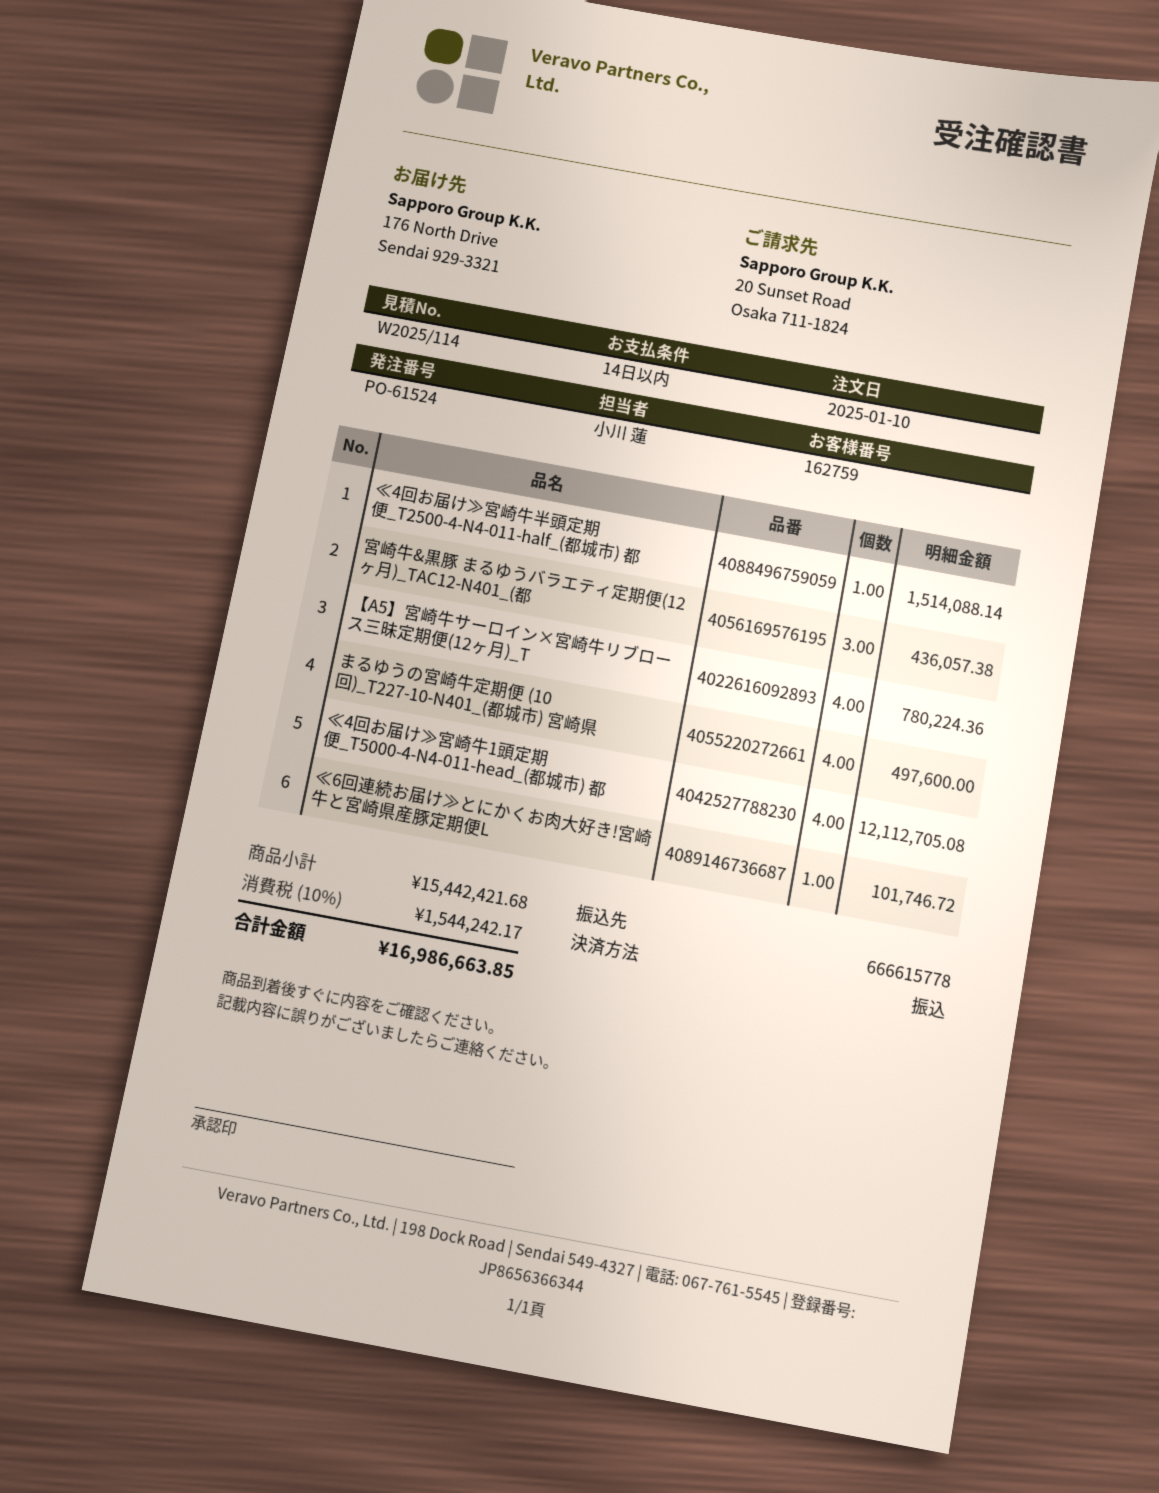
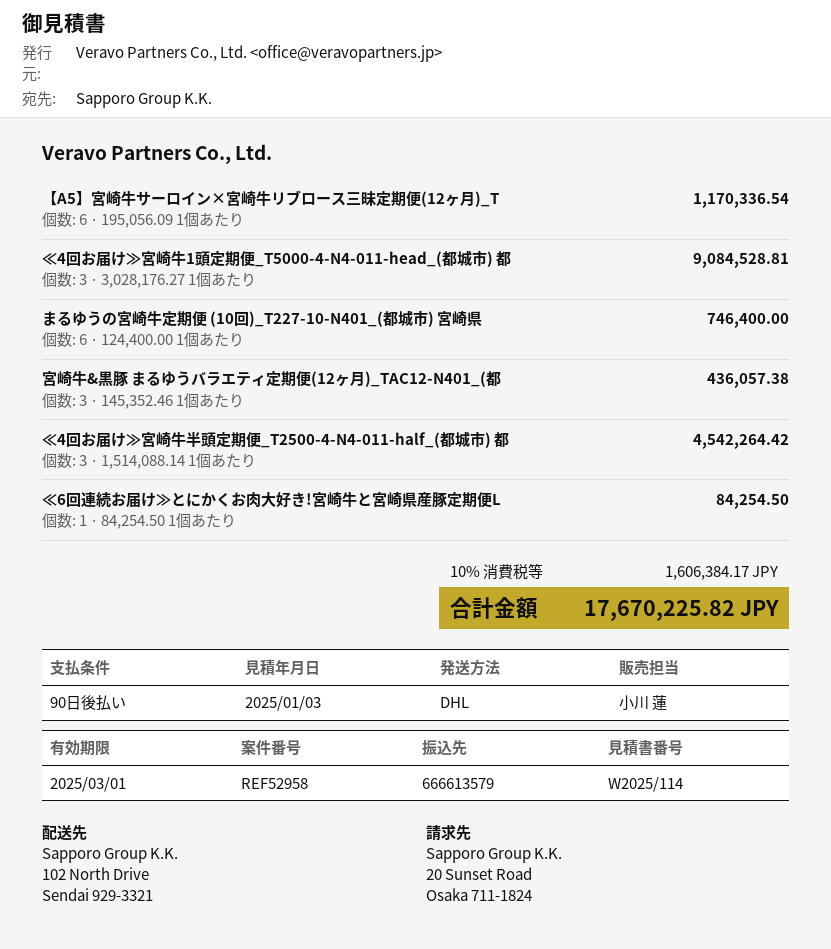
payment terms: 14 days -> 90 days
bank account: 666615778 -> 666613579
ship to: 176 North Drive, Sendai 929-3321 -> 102 North Drive, Sendai 929-3321
≪4回お届け≫宮崎牛半頭定期便_T2500-4-N4-011-half_(都城市) 都: 1 for 1514088.14 -> 3 for 4542264.42
【A5】宮崎牛サーロイン×宮崎牛リブロース三昧定期便(12ヶ月)_T: 4 for 780224.36 -> 6 for 1170336.54
まるゆうの宮崎牛定期便 (10回)_T227-10-N401_(都城市) 宮崎県: 4 for 497600.00 -> 6 for 746400.00
≪4回お届け≫宮崎牛1頭定期便_T5000-4-N4-011-head_(都城市) 都: 4 for 12112705.08 -> 3 for 9084528.81
≪6回連続お届け≫とにかくお肉大好き!宮崎牛と宮崎県産豚定期便L: 1 for 101746.72 -> 1 for 84254.50
tax: 10% = 1544242.17 -> 10% = 1606384.17
total: 16986663.85 -> 17670225.82

